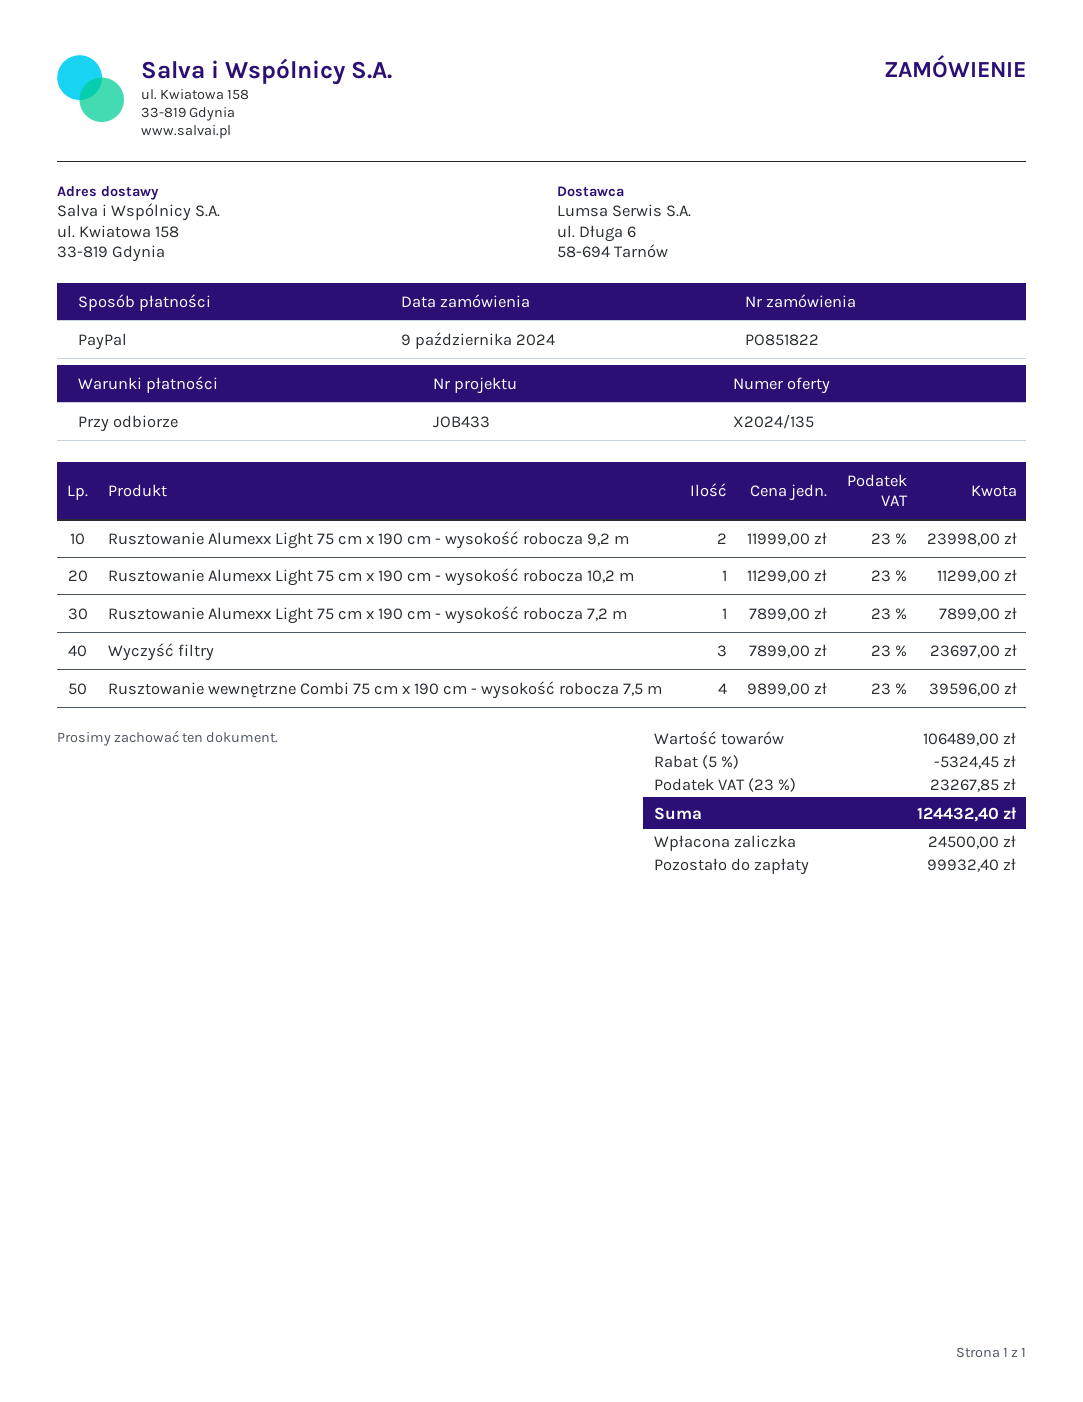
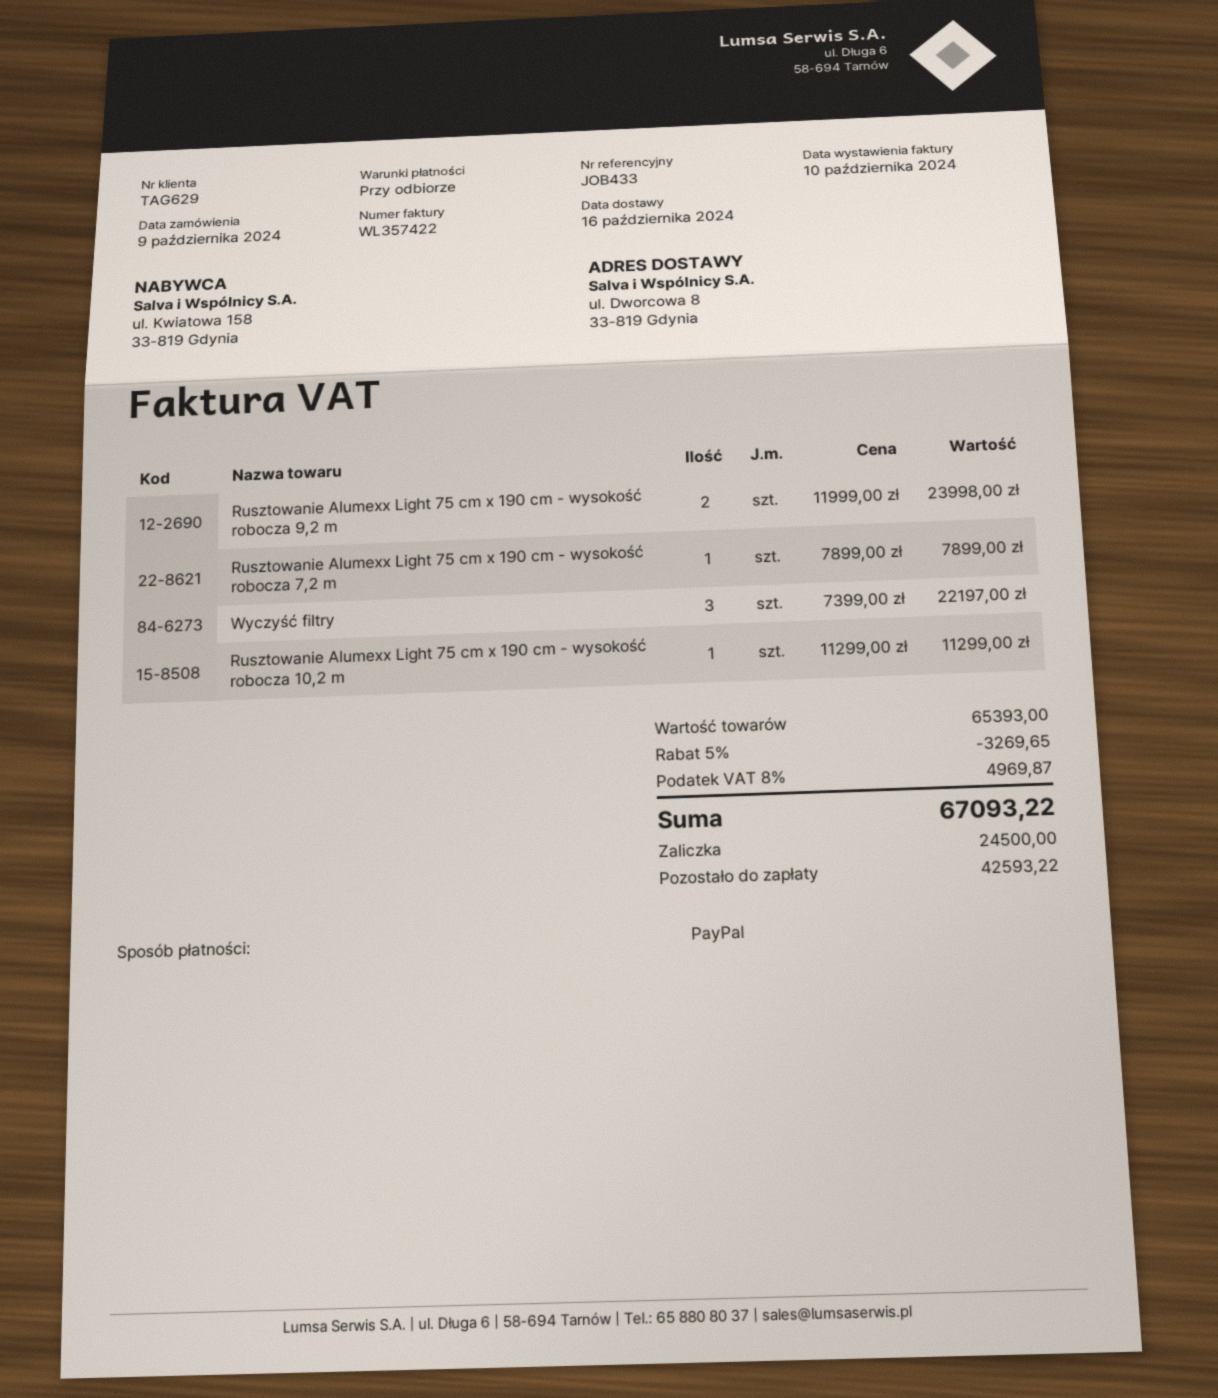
ship to: ul. Kwiatowa 158, 33-819 Gdynia -> ul. Dworcowa 8, 33-819 Gdynia
Wyczyść filtry: 3 x 7899.00 = 23697.00 -> 3 x 7399.00 = 22197.00
Rusztowanie wewnętrzne Combi 75 cm x 190 cm - wysokość robocza 7,5 m: 4 x 9899.00 = 39596.00 -> none
subtotal: 106489.00 -> 65393.00
discount: 5% = 5324.45 -> 5% = 3269.65
tax: 23% = 23267.85 -> 8% = 4969.87
total: 124432.40 -> 67093.22
balance: 99932.40 -> 42593.22

